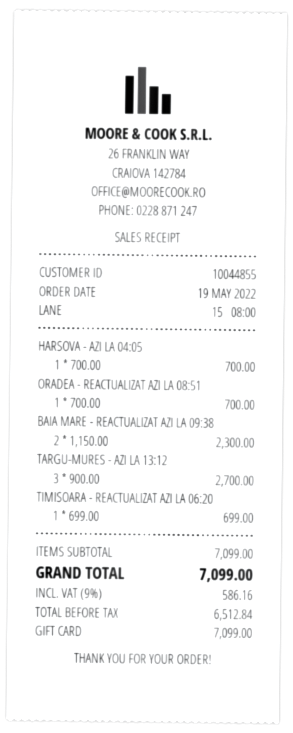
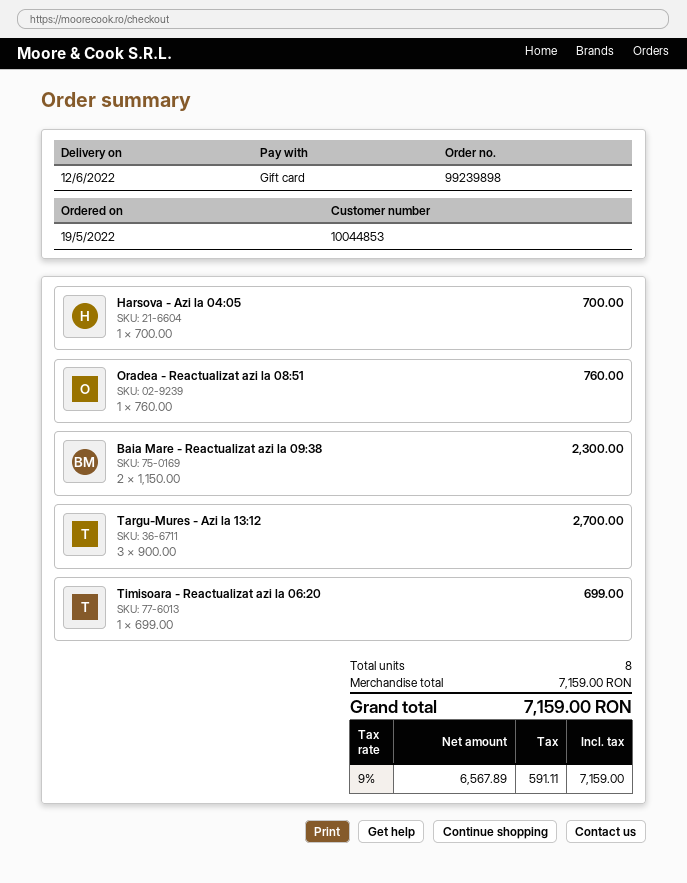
customer number: 10044855 -> 10044853
ORADEA - REACTUALIZAT AZI LA 08:51: 1 x 700.00 = 700.00 -> 1 x 760.00 = 760.00
subtotal: 7099.00 -> 7159.00
net: 6512.84 -> 6567.89
tax: 9% = 586.16 -> 9% = 591.11
total: 7099.00 -> 7159.00

